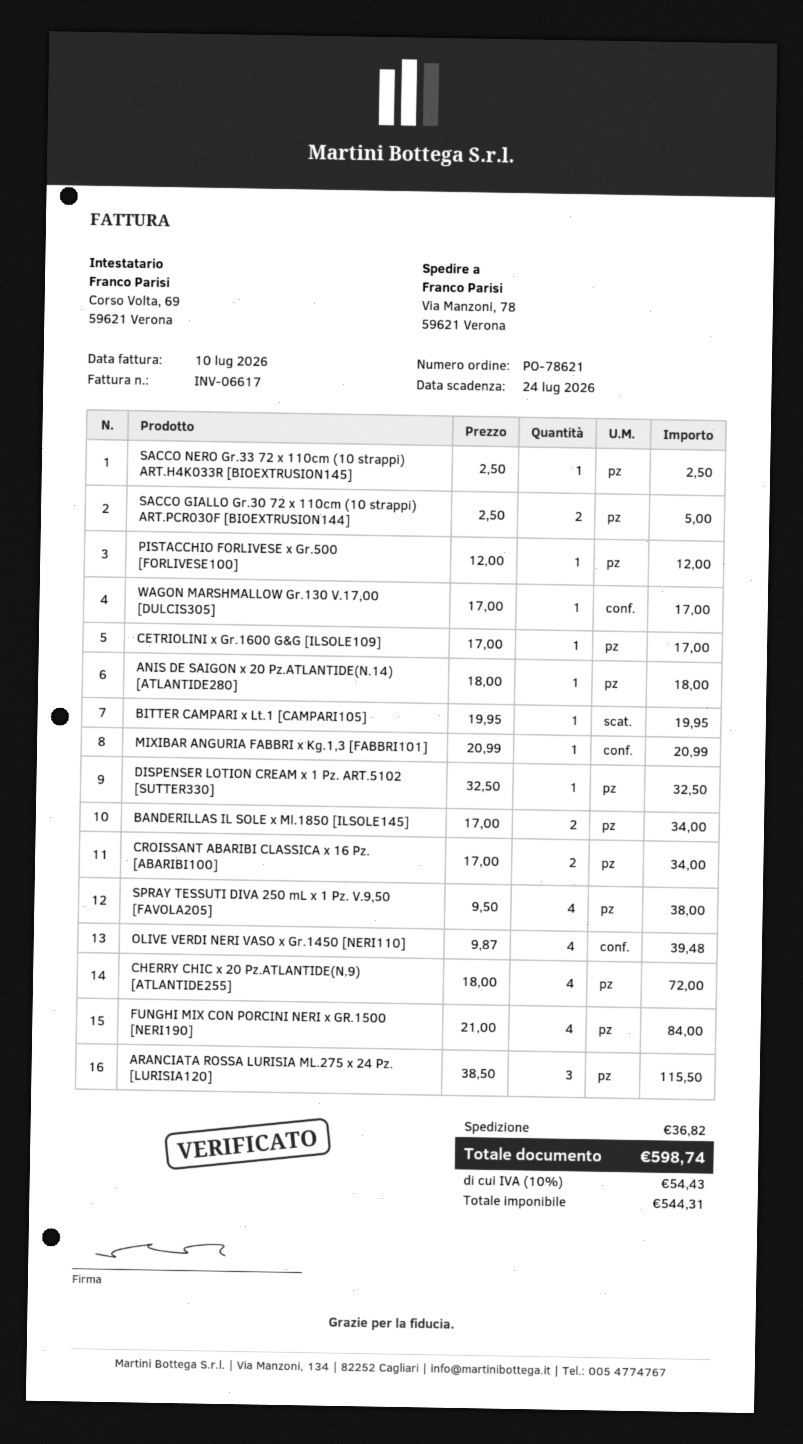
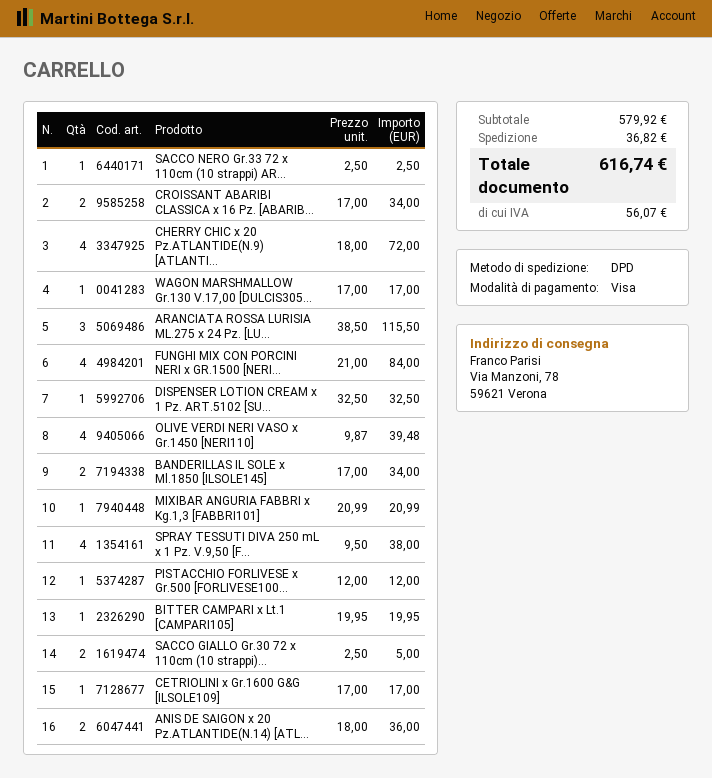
ANIS DE SAIGON x 20 Pz.ATLANTIDE(N.14) [ATLANTIDE280]: 1 x 18.00 = 18.00 -> 2 x 18.00 = 36.00
tax: 54.43 -> 56.07
total: 598.74 -> 616.74

